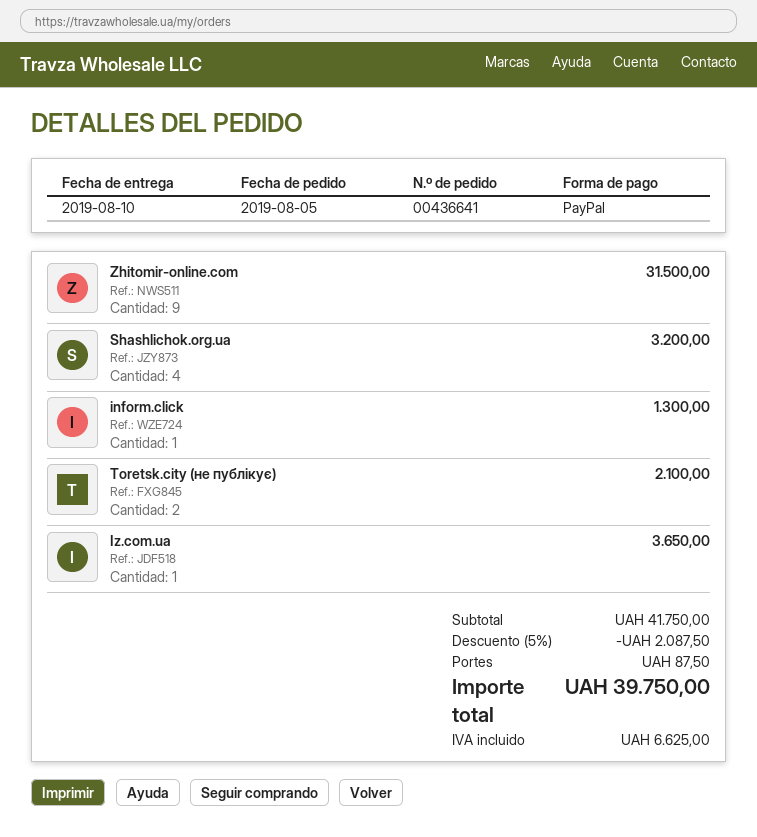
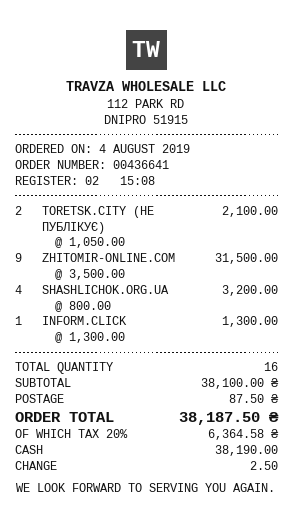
order date: 2019-08-05 -> 2019-08-04
payment method: PayPal -> cash
Iz.com.ua: 1 for 3650.00 -> none
subtotal: 41750.00 -> 38100.00
discount: 5% = 2087.50 -> none
tax: 6625.00 -> 6364.58
total: 39750.00 -> 38187.50

